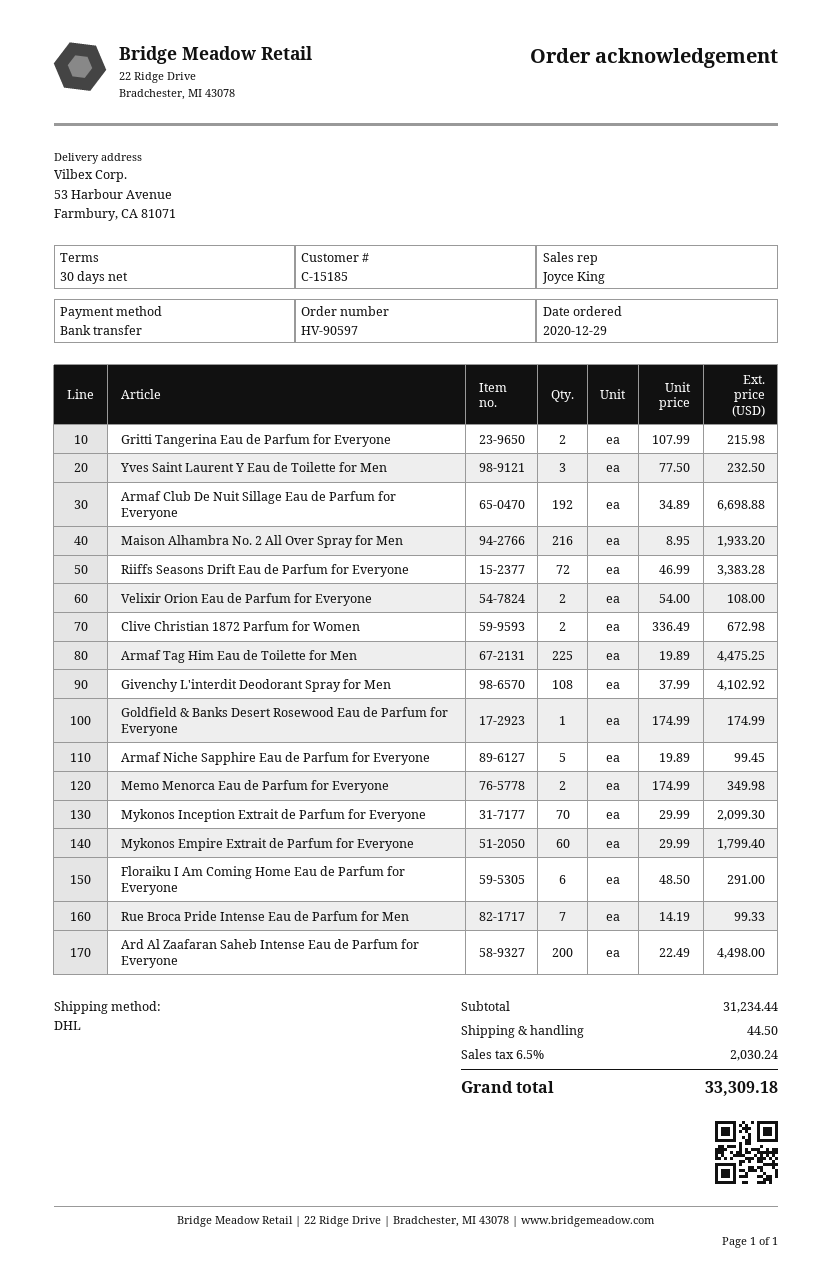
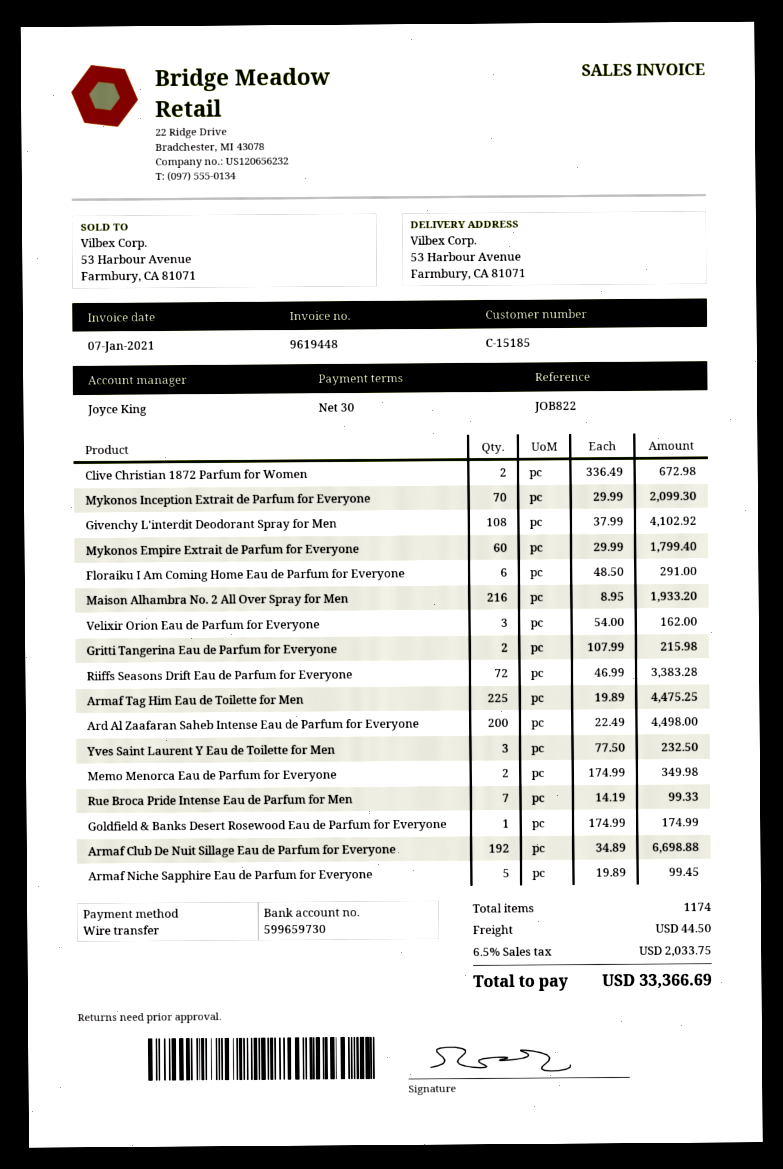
Velixir Orion Eau de Parfum for Everyone: 2 x 54.00 = 108.00 -> 3 x 54.00 = 162.00
tax: 6.5% = 2030.24 -> 6.5% = 2033.75
total: 33309.18 -> 33366.69

